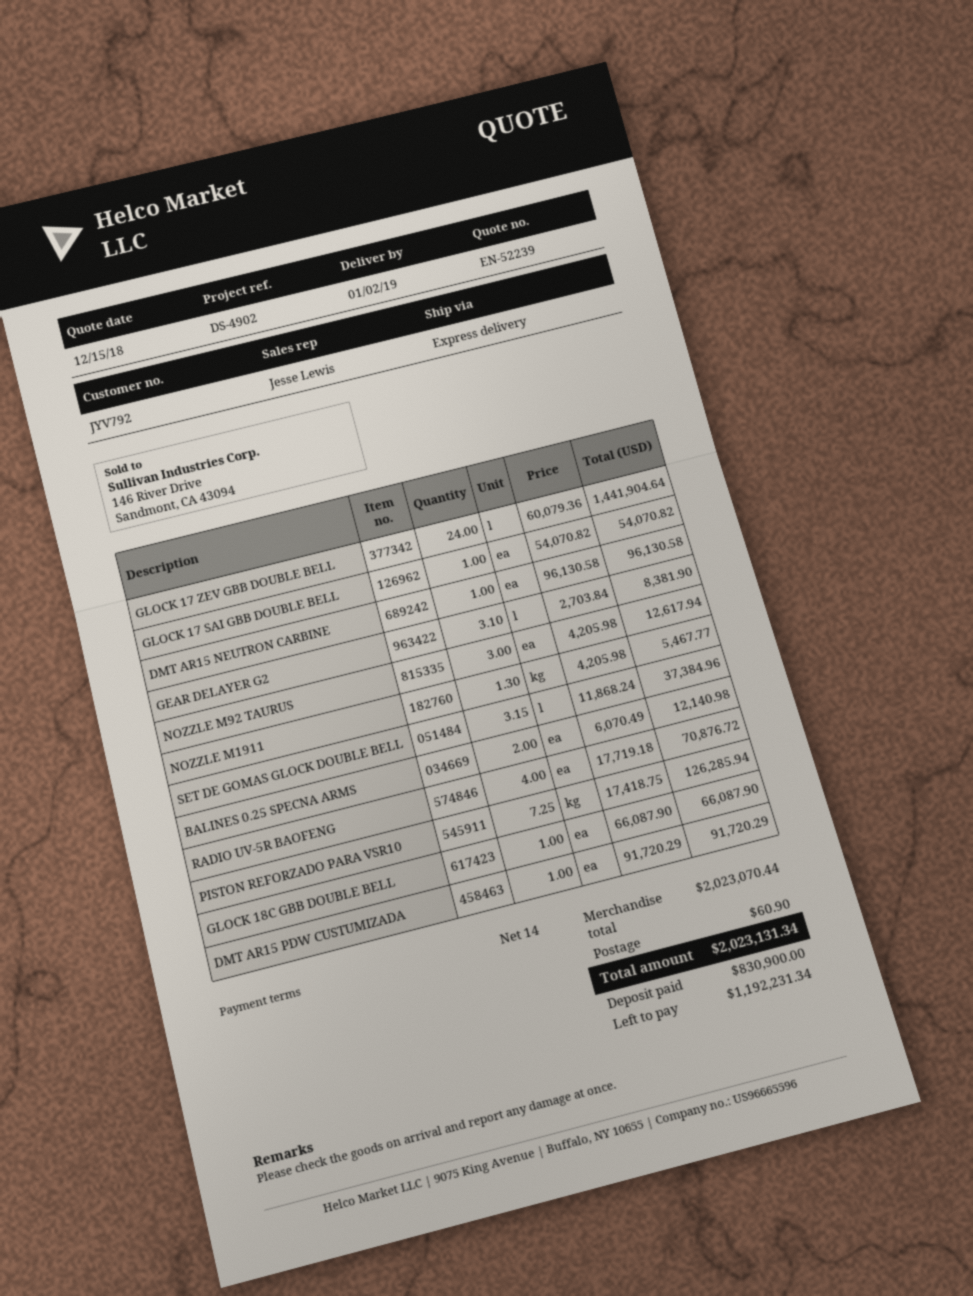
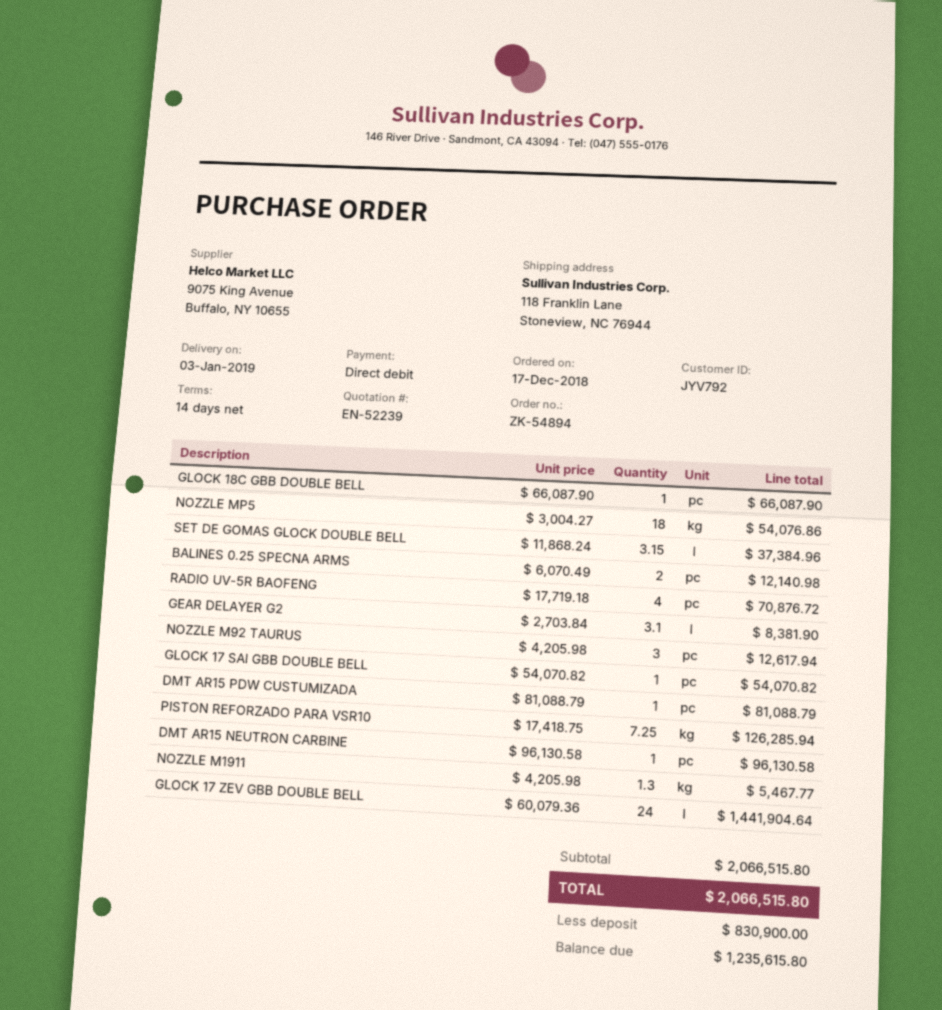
delivery date: 2019-01-02 -> 2019-01-03
DMT AR15 PDW CUSTUMIZADA: 1 x 91720.29 = 91720.29 -> 1 x 81088.79 = 81088.79
NOZZLE MP5: none -> 18 x 3004.27 = 54076.86
subtotal: 2023070.44 -> 2066515.80
shipping: 60.90 -> none
total: 2023131.34 -> 2066515.80
balance: 1192231.34 -> 1235615.80

